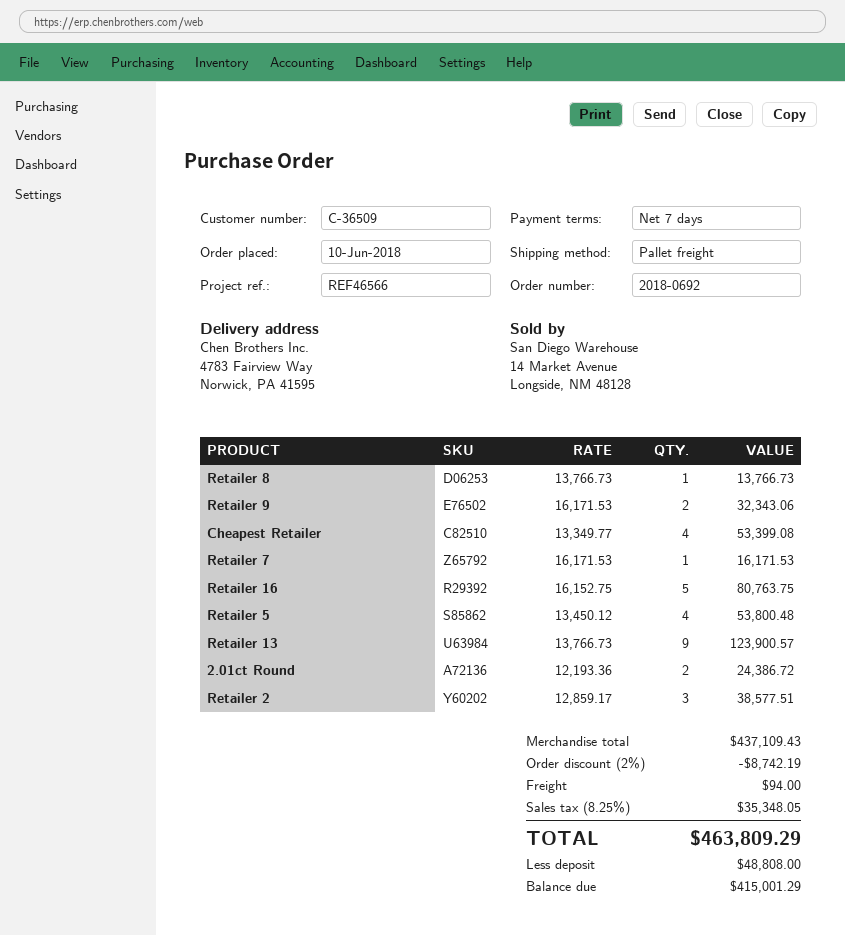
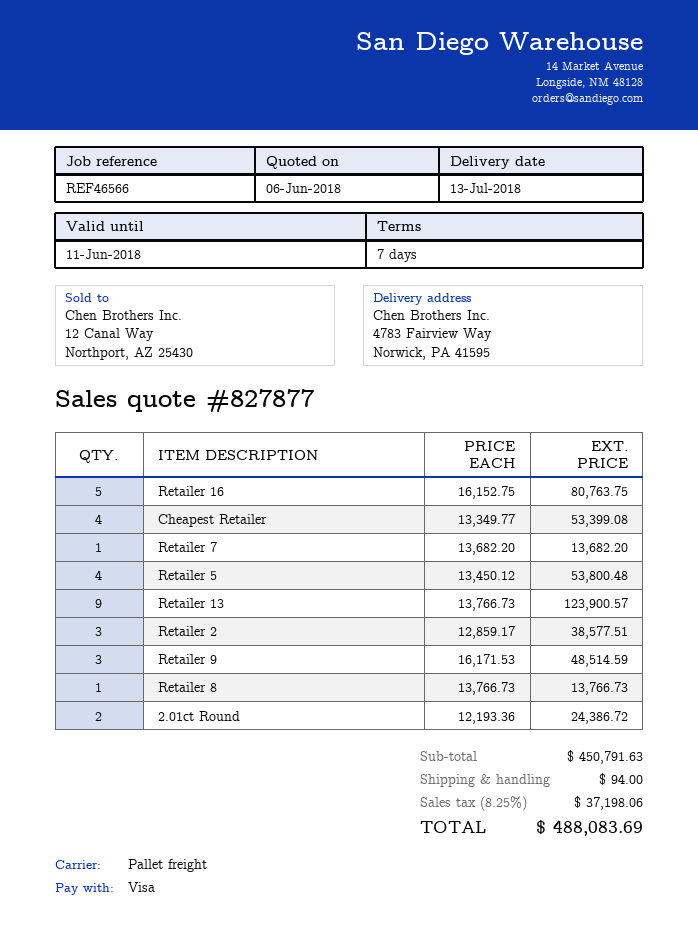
Retailer 9: 2 x 16171.53 = 32343.06 -> 3 x 16171.53 = 48514.59
Retailer 7: 1 x 16171.53 = 16171.53 -> 1 x 13682.20 = 13682.20
subtotal: 437109.43 -> 450791.63
discount: 2% = 8742.19 -> none
tax: 8.25% = 35348.05 -> 8.25% = 37198.06
total: 463809.29 -> 488083.69

